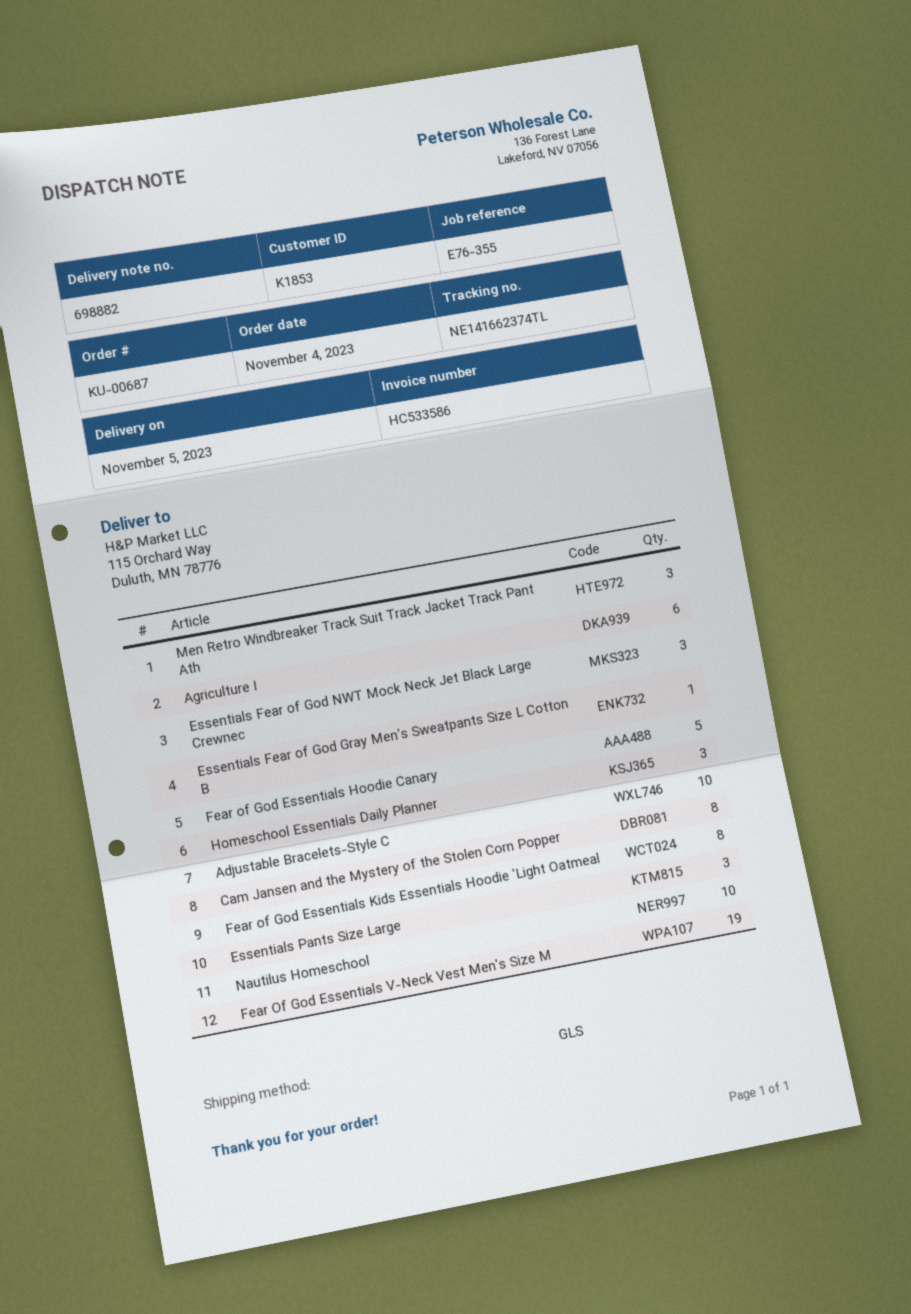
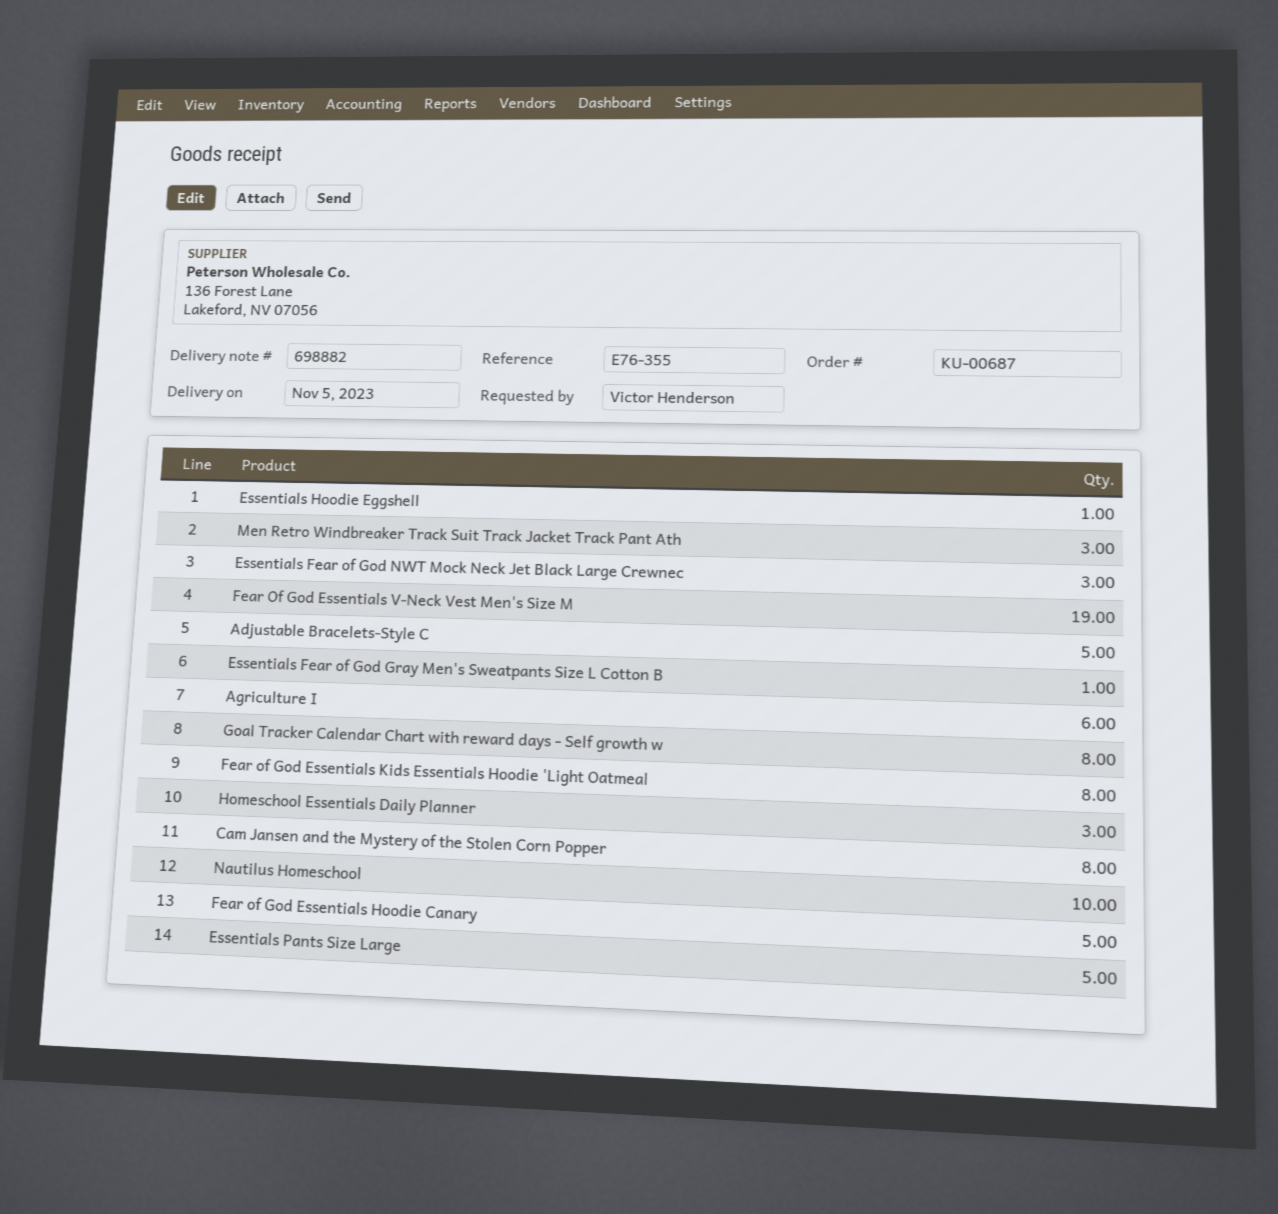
Adjustable Bracelets-Style C: 10 -> 5
Essentials Pants Size Large: 3 -> 5
Essentials Hoodie Eggshell: none -> 1
Goal Tracker Calendar Chart with reward days - Self growth w: none -> 8

